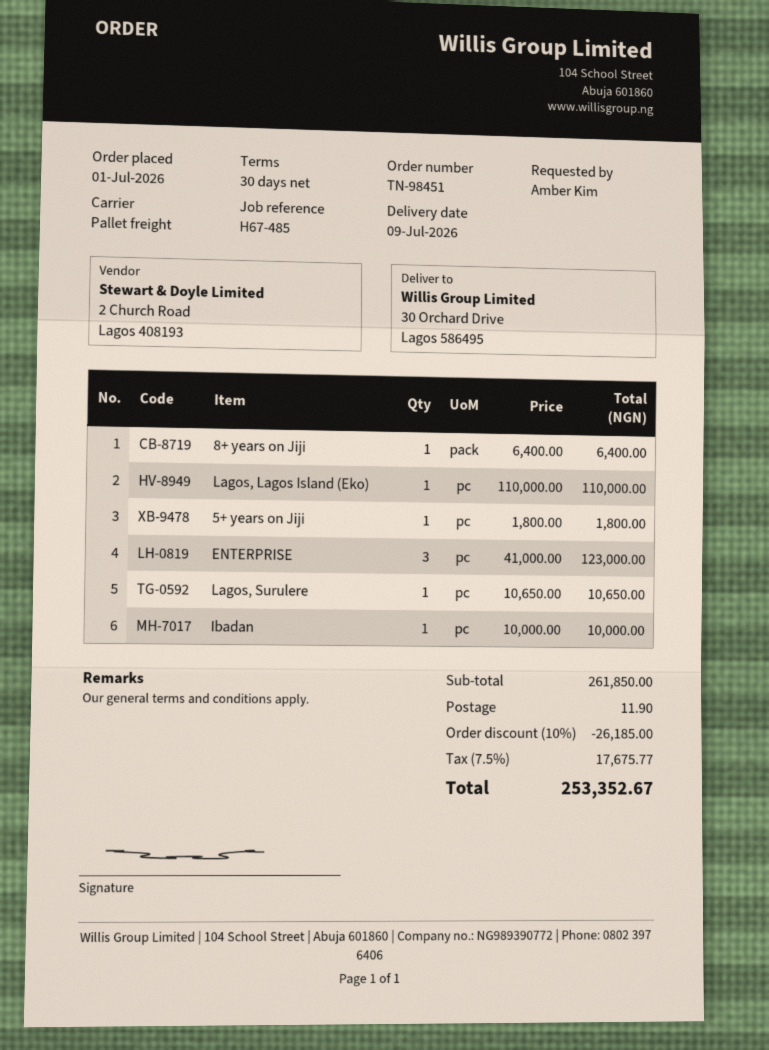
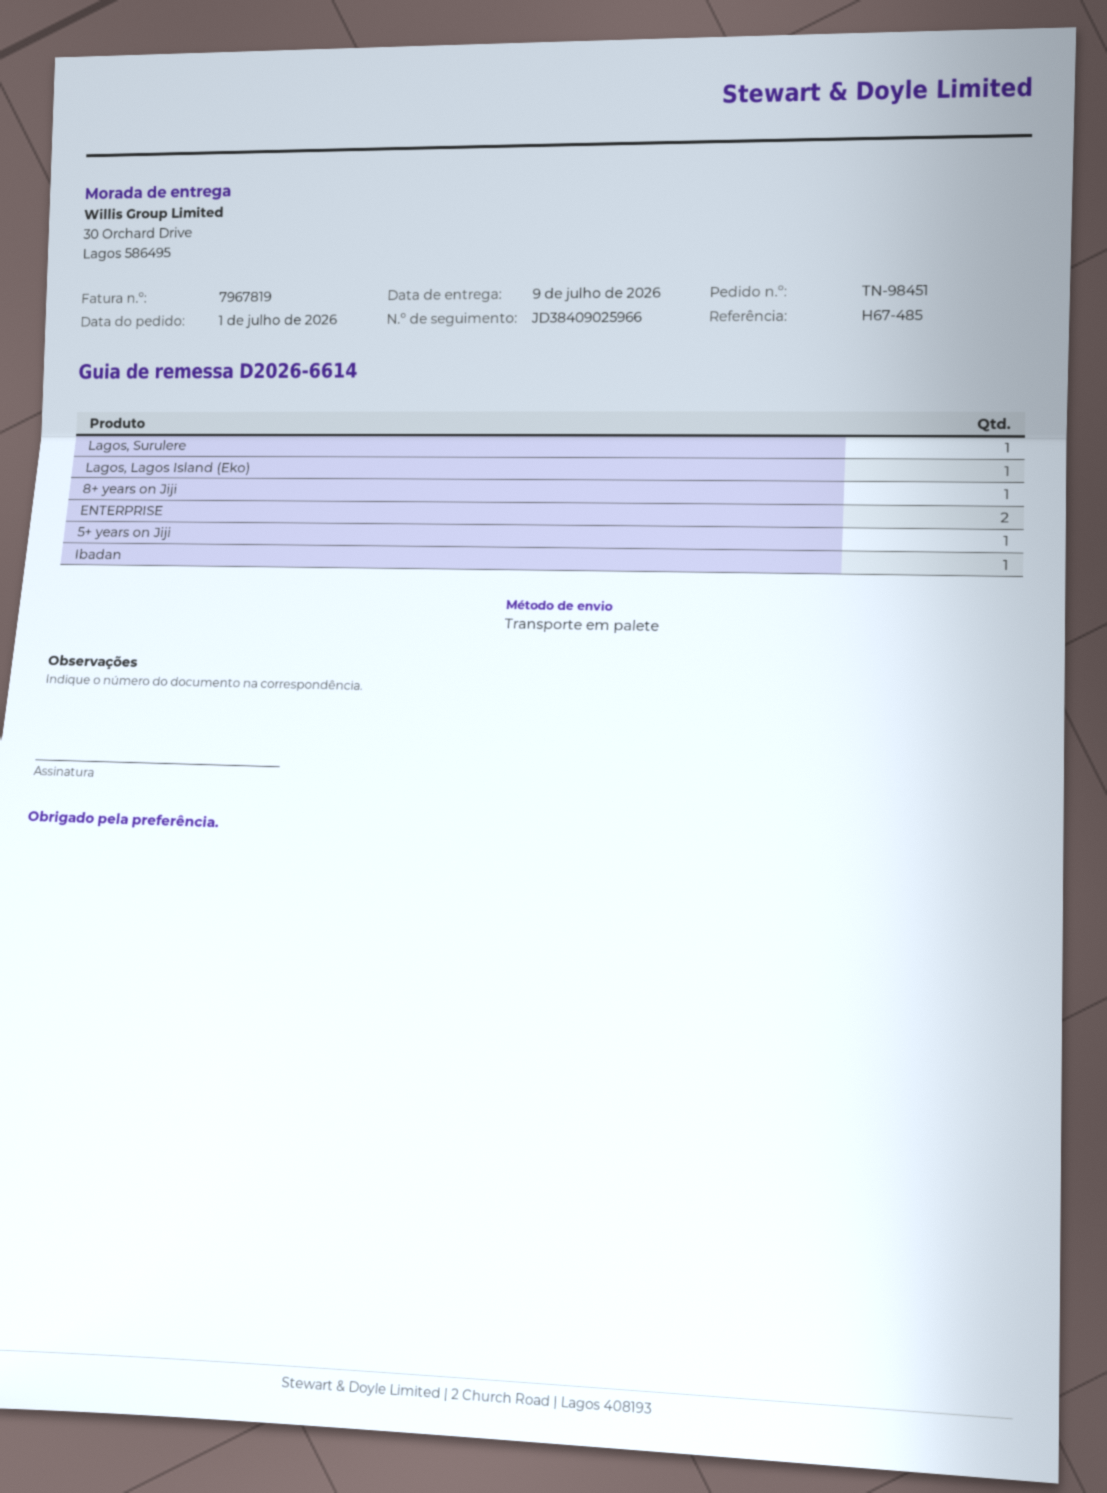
ENTERPRISE: 3 -> 2

